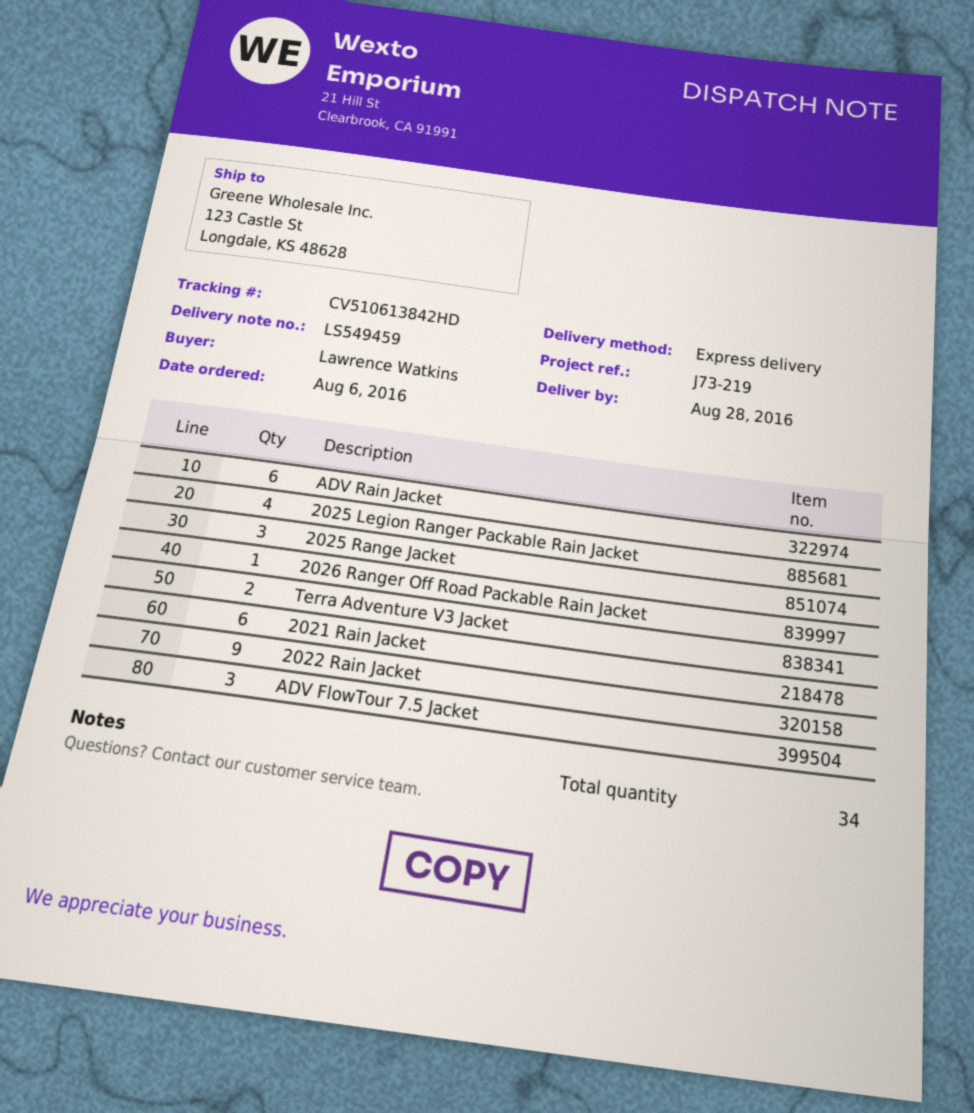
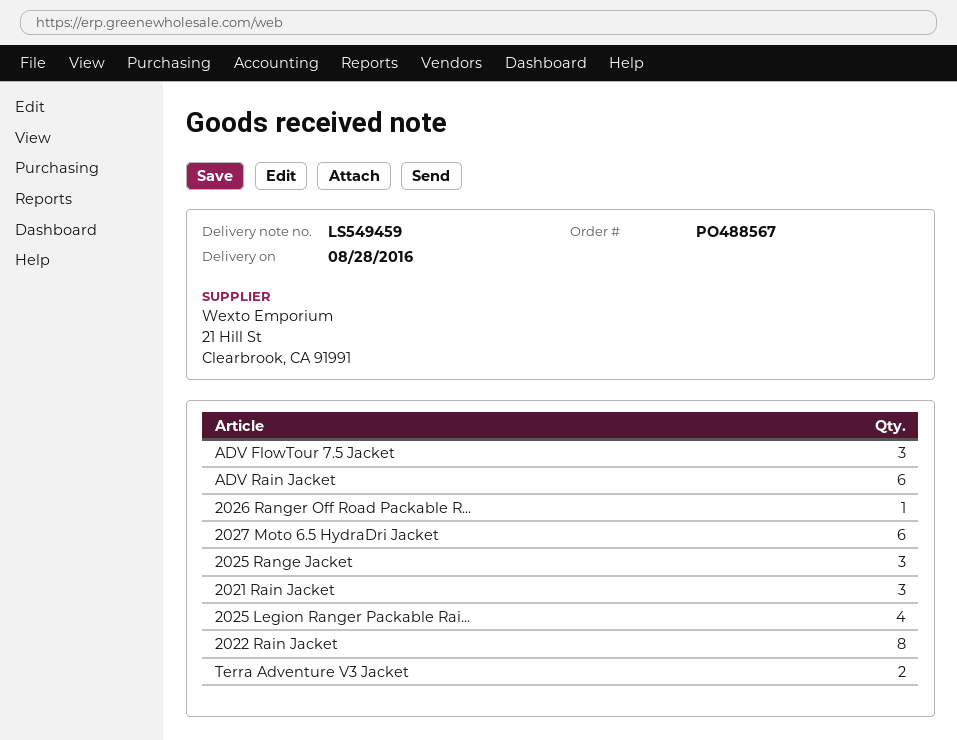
2021 Rain Jacket: 6 -> 3
2022 Rain Jacket: 9 -> 8
2027 Moto 6.5 HydraDri Jacket: none -> 6

